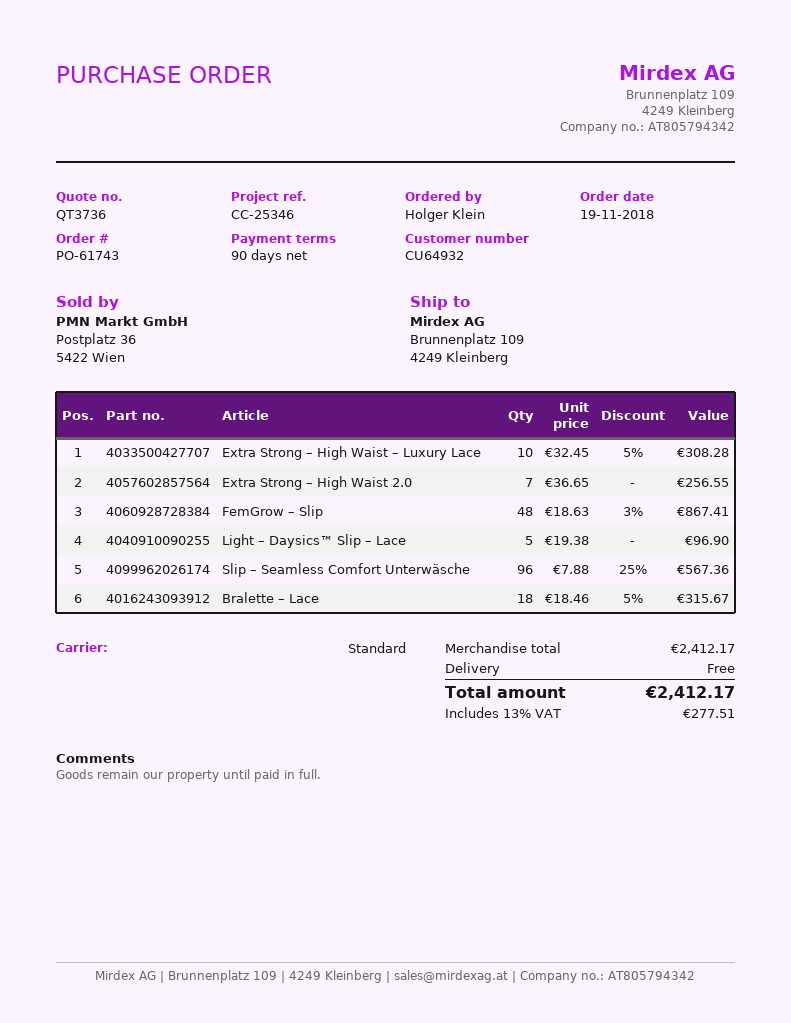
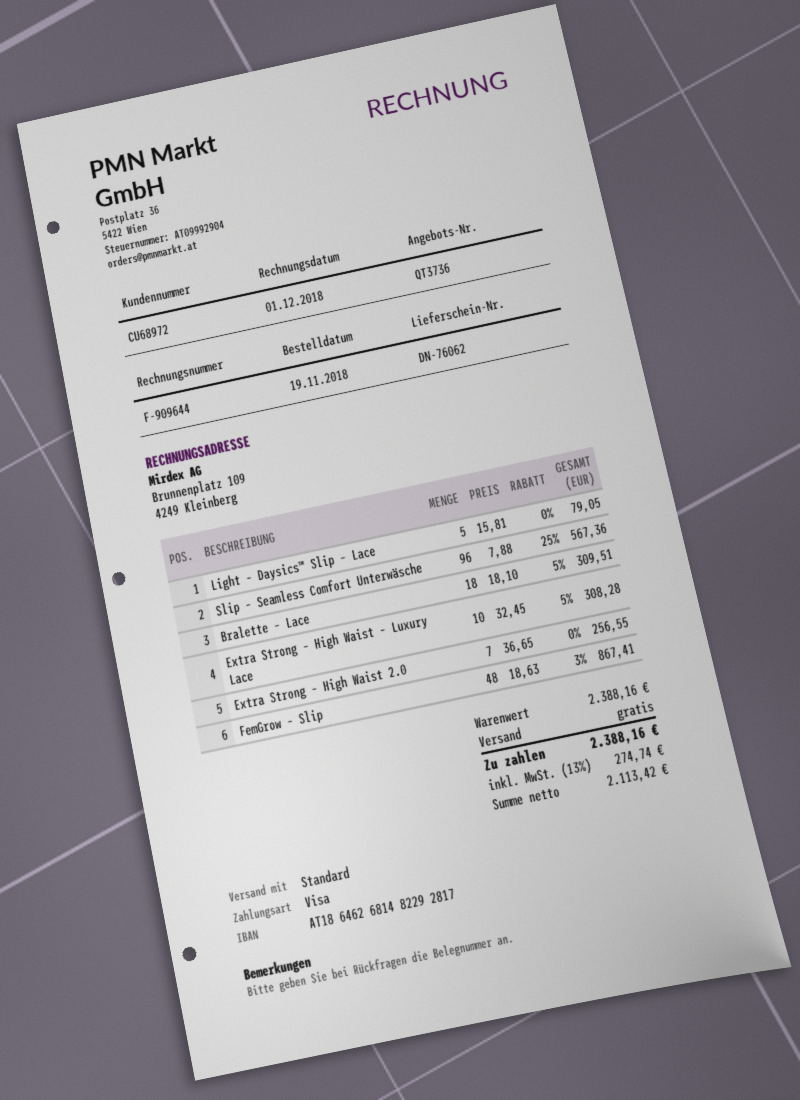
customer number: CU64932 -> CU68972
Light – Daysics™ Slip – Lace: 5 x 19.38 = 96.90 -> 5 x 15.81 = 79.05
Bralette – Lace: 18 x 18.46 - 5% = 315.67 -> 18 x 18.10 - 5% = 309.51
subtotal: 2412.17 -> 2388.16
tax: 13% = 277.51 -> 13% = 274.74
total: 2412.17 -> 2388.16

